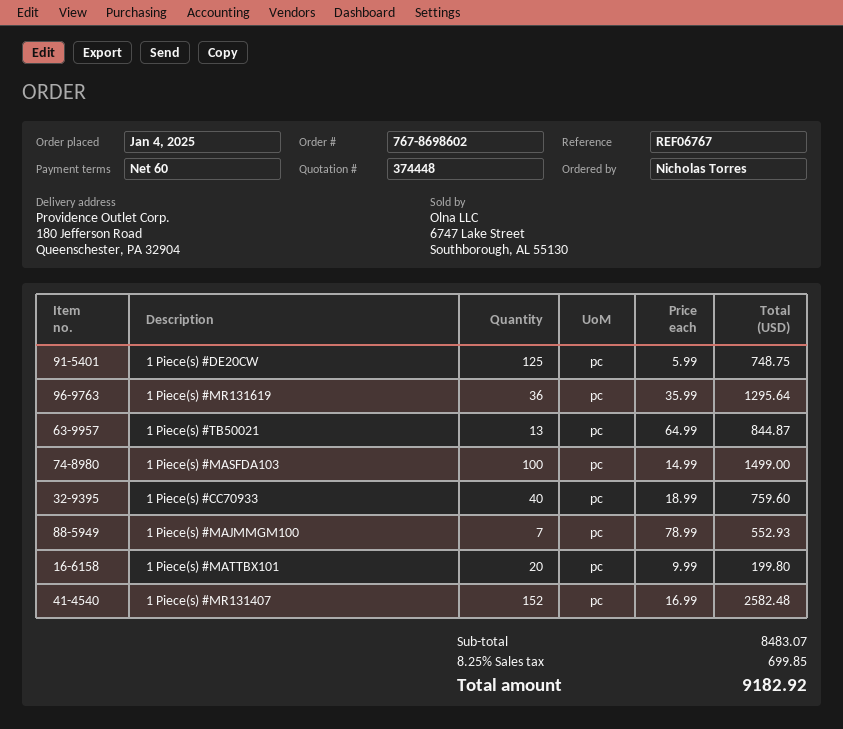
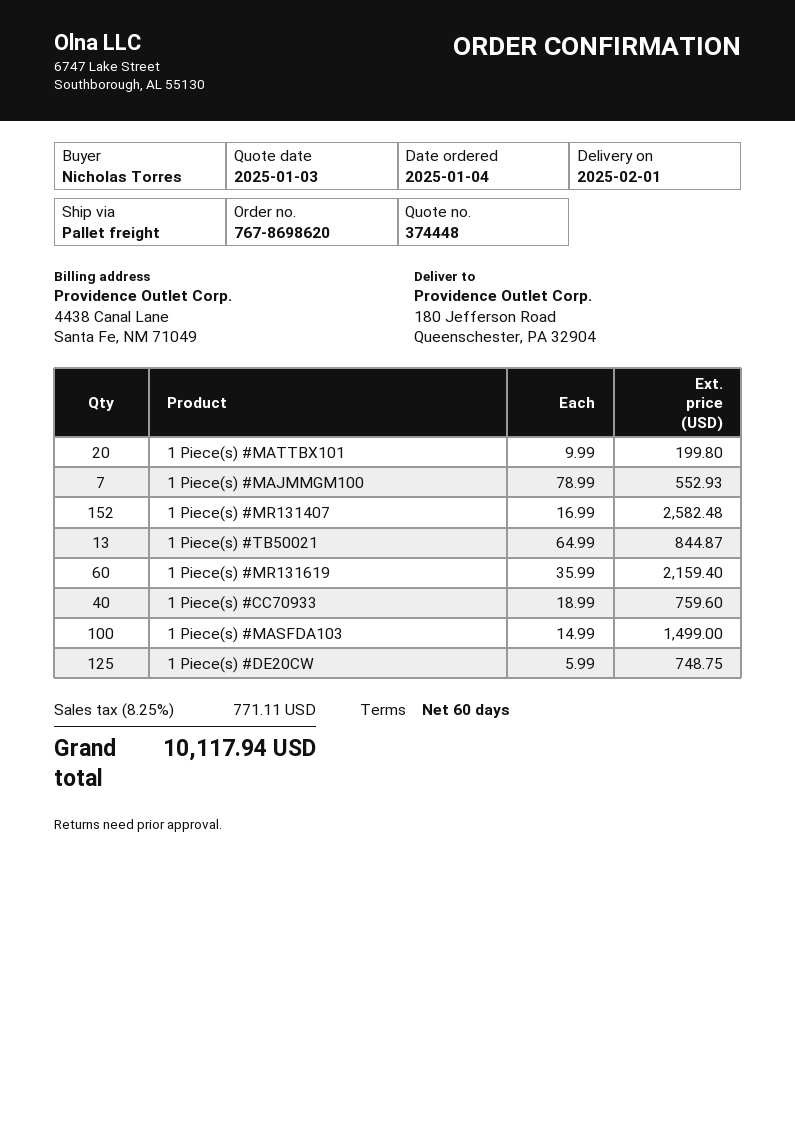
order number: 767-8698602 -> 767-8698620
1 Piece(s) #MR131619: 36 x 35.99 = 1295.64 -> 60 x 35.99 = 2159.40
tax: 8.25% = 699.85 -> 8.25% = 771.11
total: 9182.92 -> 10117.94

